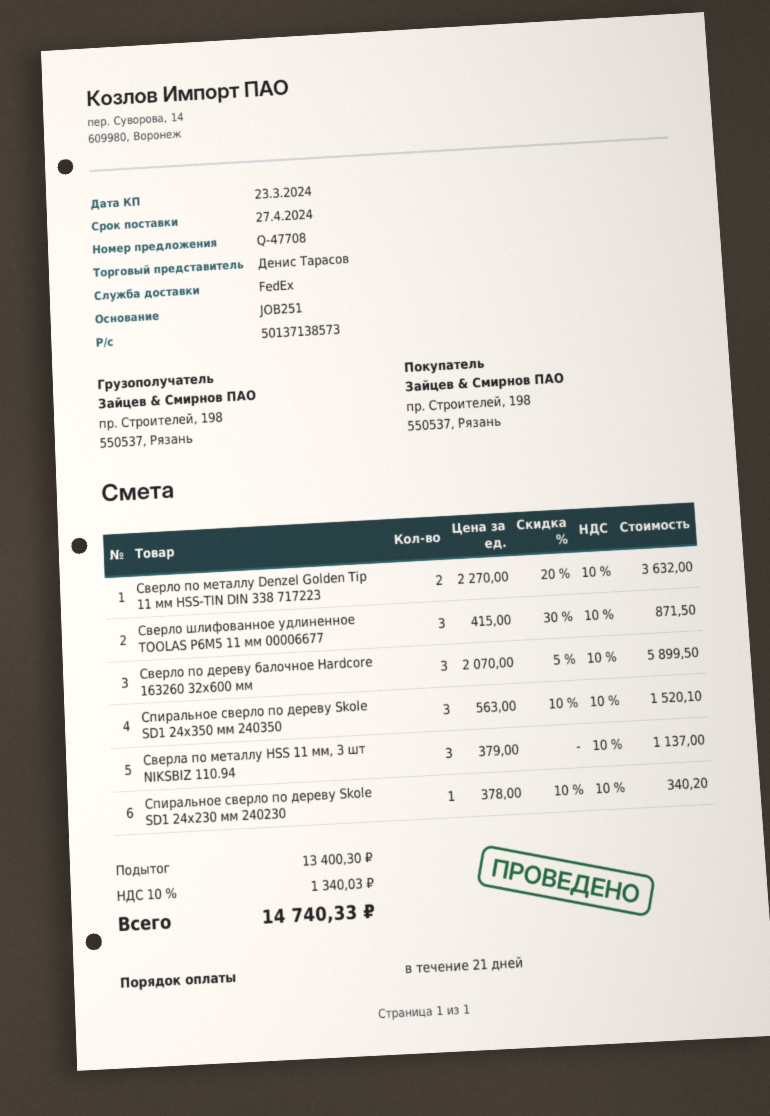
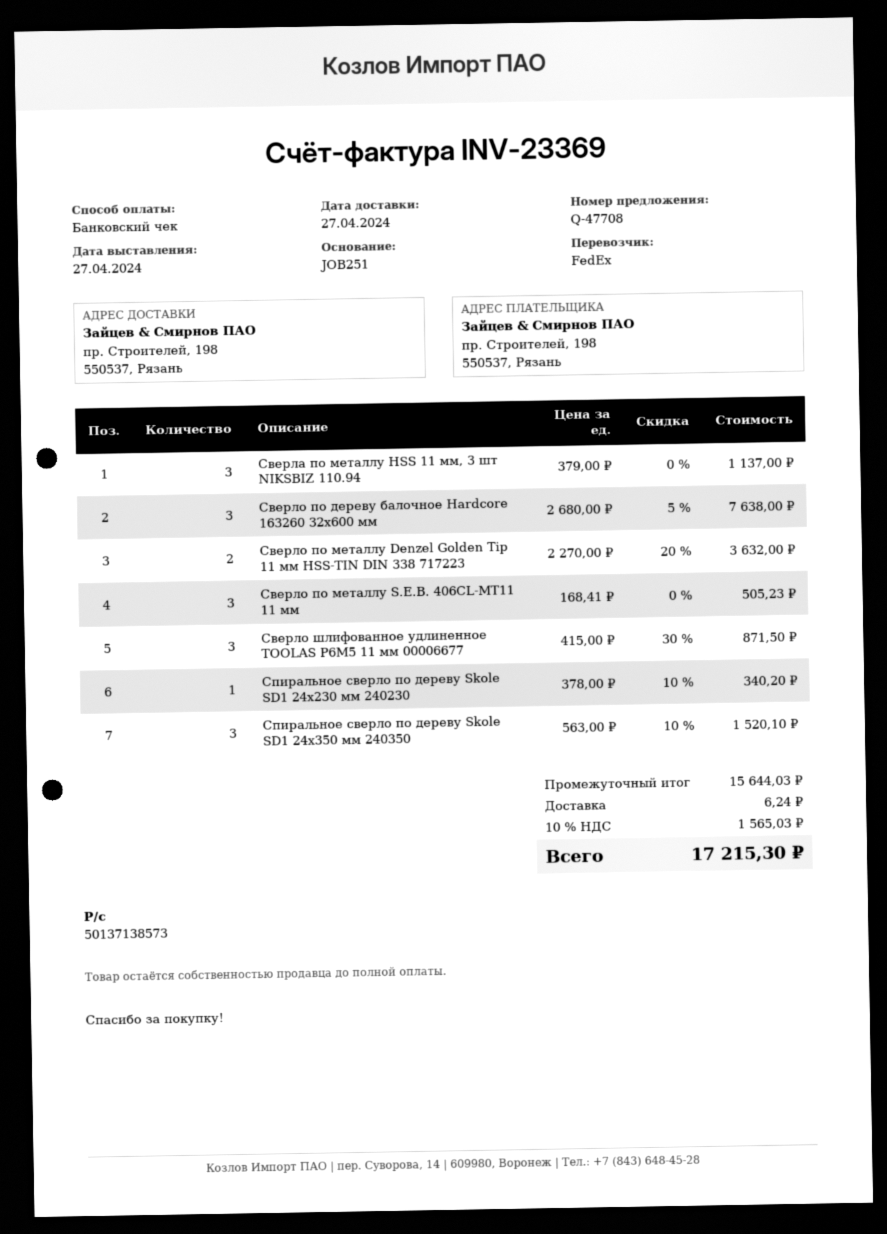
Сверло по дереву балочное Hardcore 163260 32х600 мм: 3 x 2070.00 - 5% = 5899.50 -> 3 x 2680.00 - 5% = 7638.00
Сверло по металлу S.E.B. 406CL-MT11 11 мм: none -> 3 x 168.41 = 505.23
subtotal: 13400.30 -> 15644.03
shipping: none -> 6.24
tax: 10% = 1340.03 -> 10% = 1565.03
total: 14740.33 -> 17215.30

